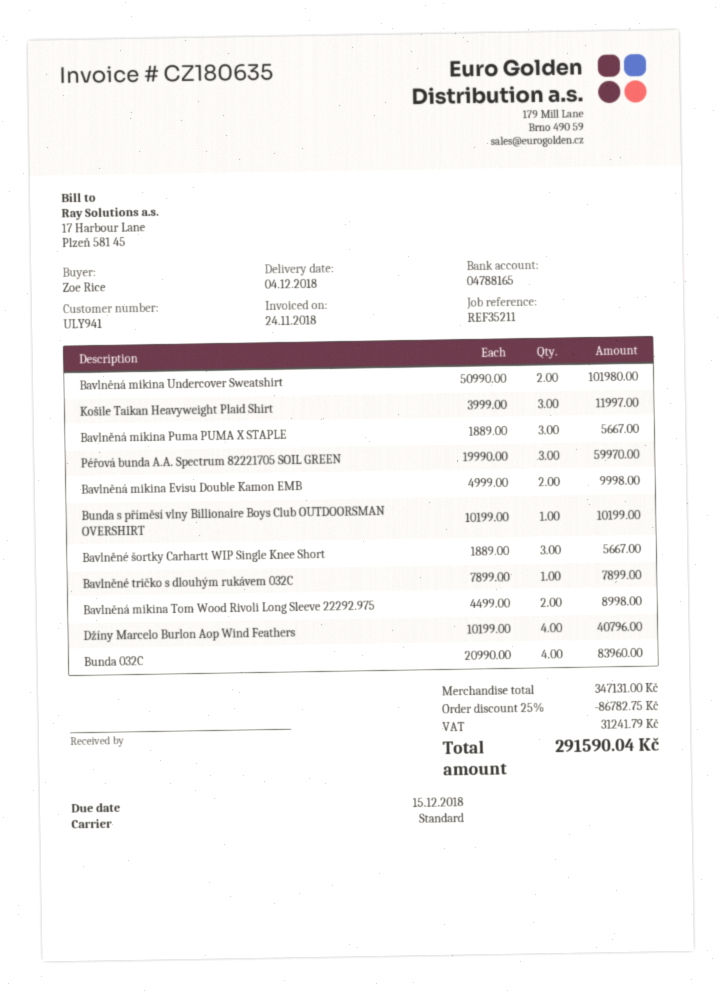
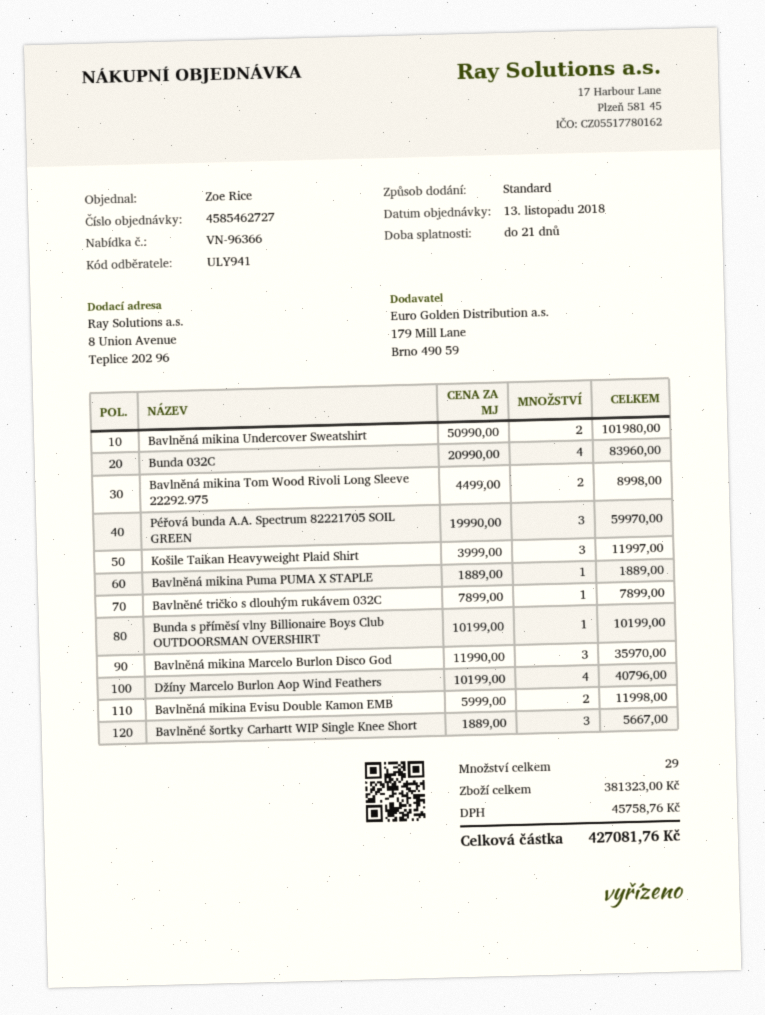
Bavlněná mikina Puma PUMA X STAPLE: 3 x 1889.00 = 5667.00 -> 1 x 1889.00 = 1889.00
Bavlněná mikina Evisu Double Kamon EMB: 2 x 4999.00 = 9998.00 -> 2 x 5999.00 = 11998.00
Bavlněná mikina Marcelo Burlon Disco God: none -> 3 x 11990.00 = 35970.00
subtotal: 347131.00 -> 381323.00
discount: 25% = 86782.75 -> none
tax: 31241.79 -> 45758.76
total: 291590.04 -> 427081.76

